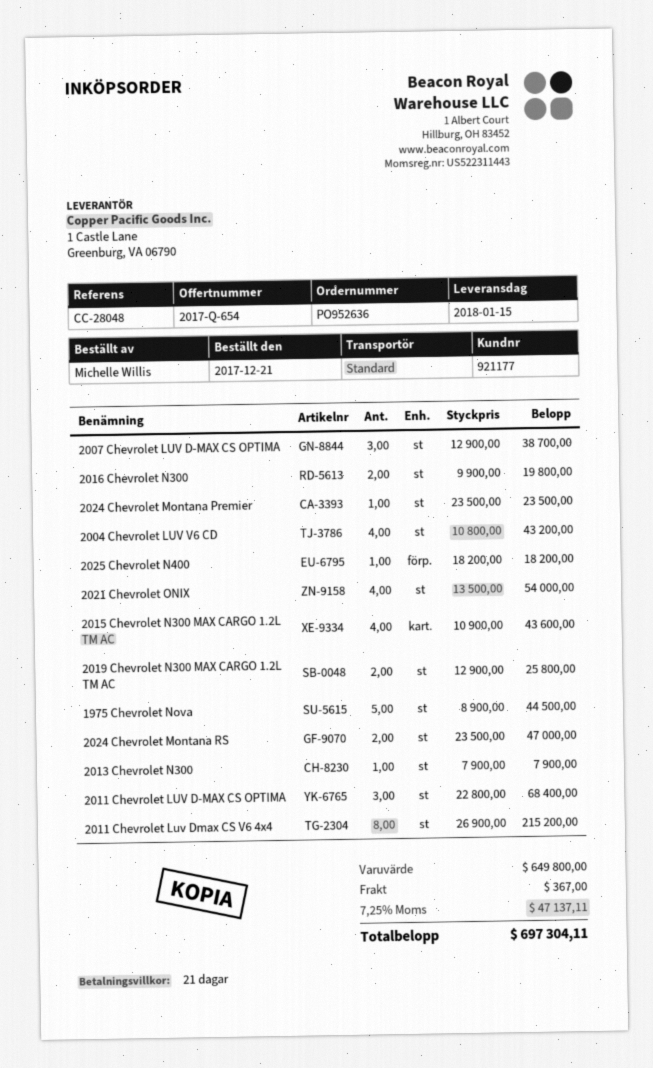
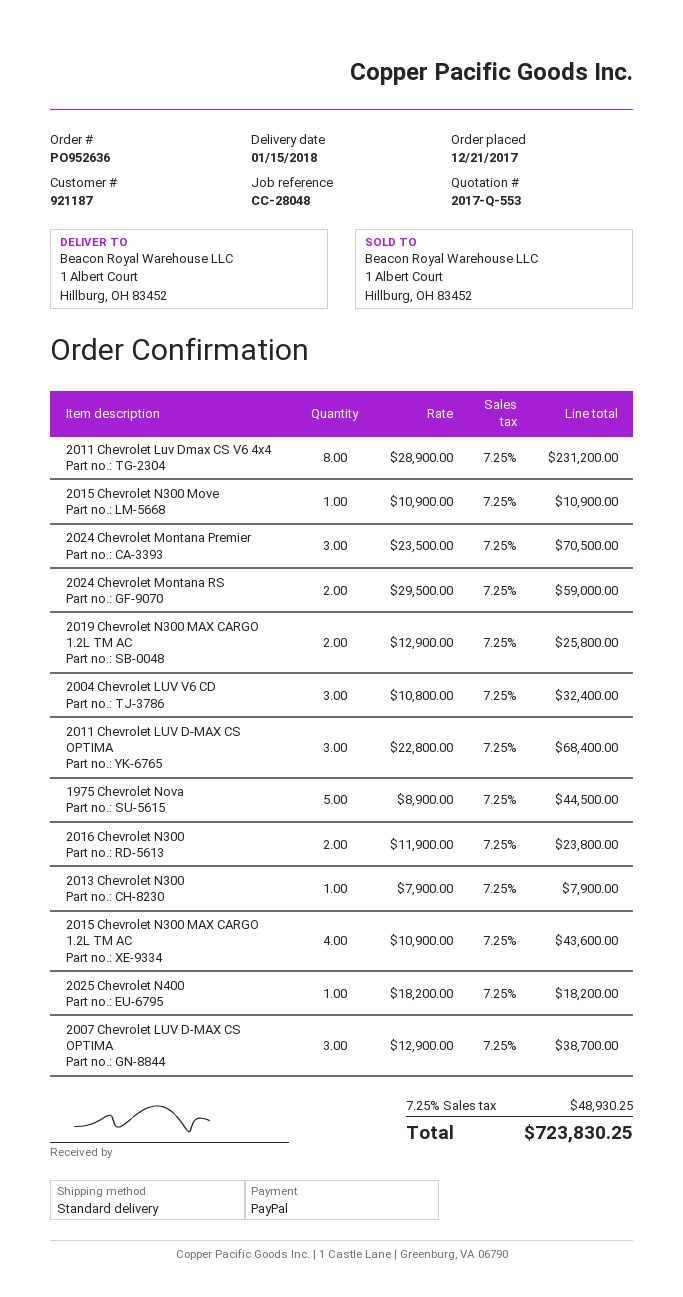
quote number: 2017-Q-654 -> 2017-Q-553
customer number: 921177 -> 921187
2016 Chevrolet N300: 2 x 9900.00 = 19800.00 -> 2 x 11900.00 = 23800.00
2024 Chevrolet Montana Premier: 1 x 23500.00 = 23500.00 -> 3 x 23500.00 = 70500.00
2004 Chevrolet LUV V6 CD: 4 x 10800.00 = 43200.00 -> 3 x 10800.00 = 32400.00
2021 Chevrolet ONIX: 4 x 13500.00 = 54000.00 -> none
2024 Chevrolet Montana RS: 2 x 23500.00 = 47000.00 -> 2 x 29500.00 = 59000.00
2011 Chevrolet Luv Dmax CS V6 4x4: 8 x 26900.00 = 215200.00 -> 8 x 28900.00 = 231200.00
2015 Chevrolet N300 Move: none -> 1 x 10900.00 = 10900.00
shipping: 367.00 -> none
tax: 7.25% = 47137.11 -> 7.25% = 48930.25
total: 697304.11 -> 723830.25

